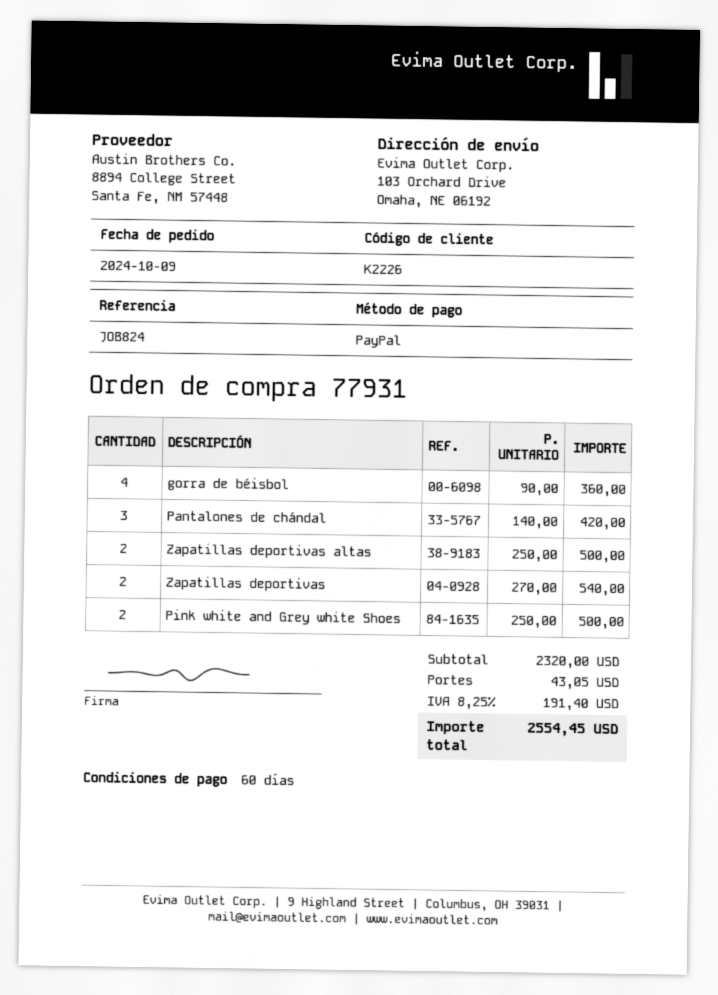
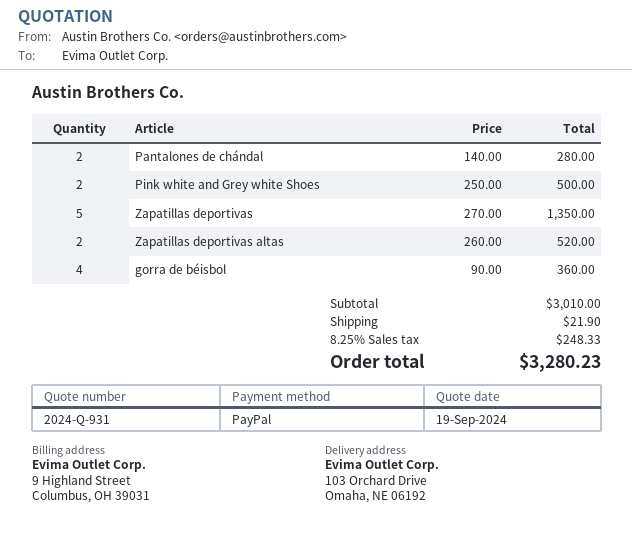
Pantalones de chándal: 3 x 140.00 = 420.00 -> 2 x 140.00 = 280.00
Zapatillas deportivas altas: 2 x 250.00 = 500.00 -> 2 x 260.00 = 520.00
Zapatillas deportivas: 2 x 270.00 = 540.00 -> 5 x 270.00 = 1350.00
subtotal: 2320.00 -> 3010.00
shipping: 43.05 -> 21.90
tax: 8.25% = 191.40 -> 8.25% = 248.33
total: 2554.45 -> 3280.23

